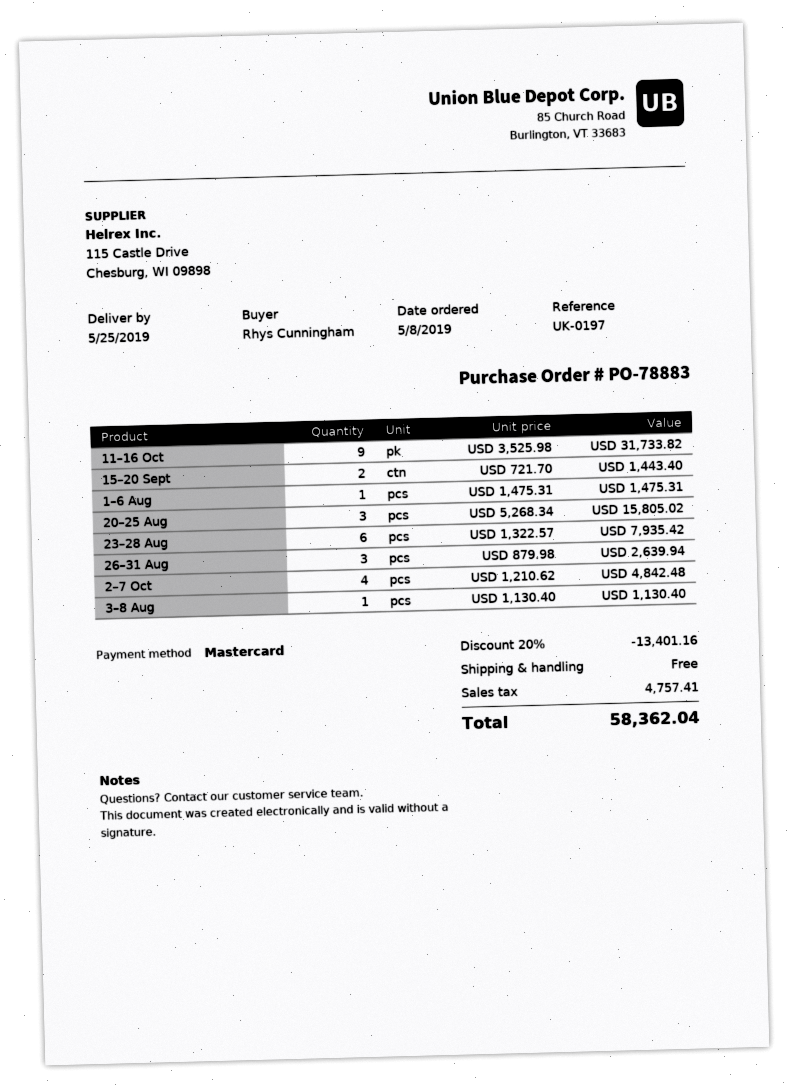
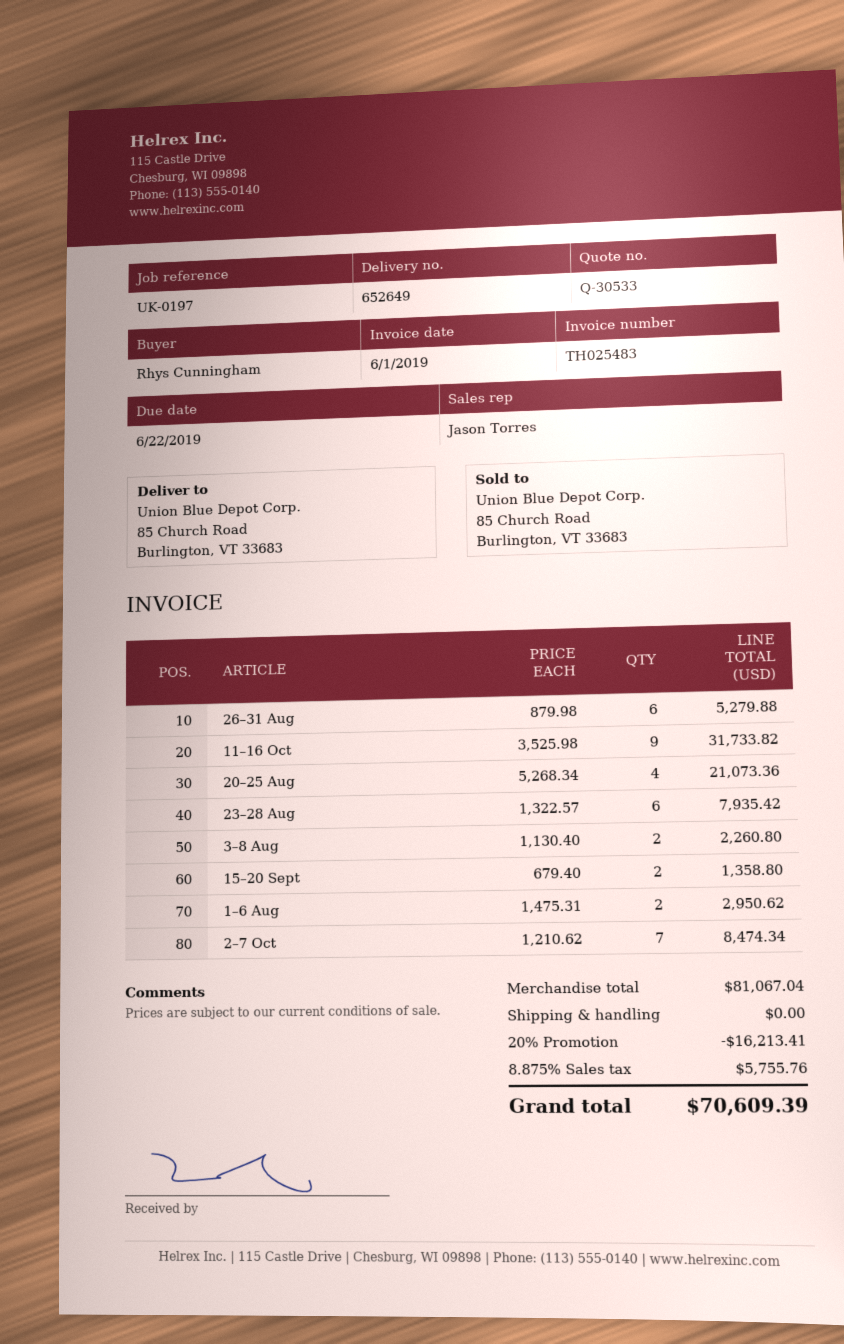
15–20 Sept: 2 x 721.70 = 1443.40 -> 2 x 679.40 = 1358.80
1–6 Aug: 1 x 1475.31 = 1475.31 -> 2 x 1475.31 = 2950.62
20–25 Aug: 3 x 5268.34 = 15805.02 -> 4 x 5268.34 = 21073.36
26–31 Aug: 3 x 879.98 = 2639.94 -> 6 x 879.98 = 5279.88
2–7 Oct: 4 x 1210.62 = 4842.48 -> 7 x 1210.62 = 8474.34
3–8 Aug: 1 x 1130.40 = 1130.40 -> 2 x 1130.40 = 2260.80
discount: 20% = 13401.16 -> 20% = 16213.41
tax: 4757.41 -> 5755.76
total: 58362.04 -> 70609.39

